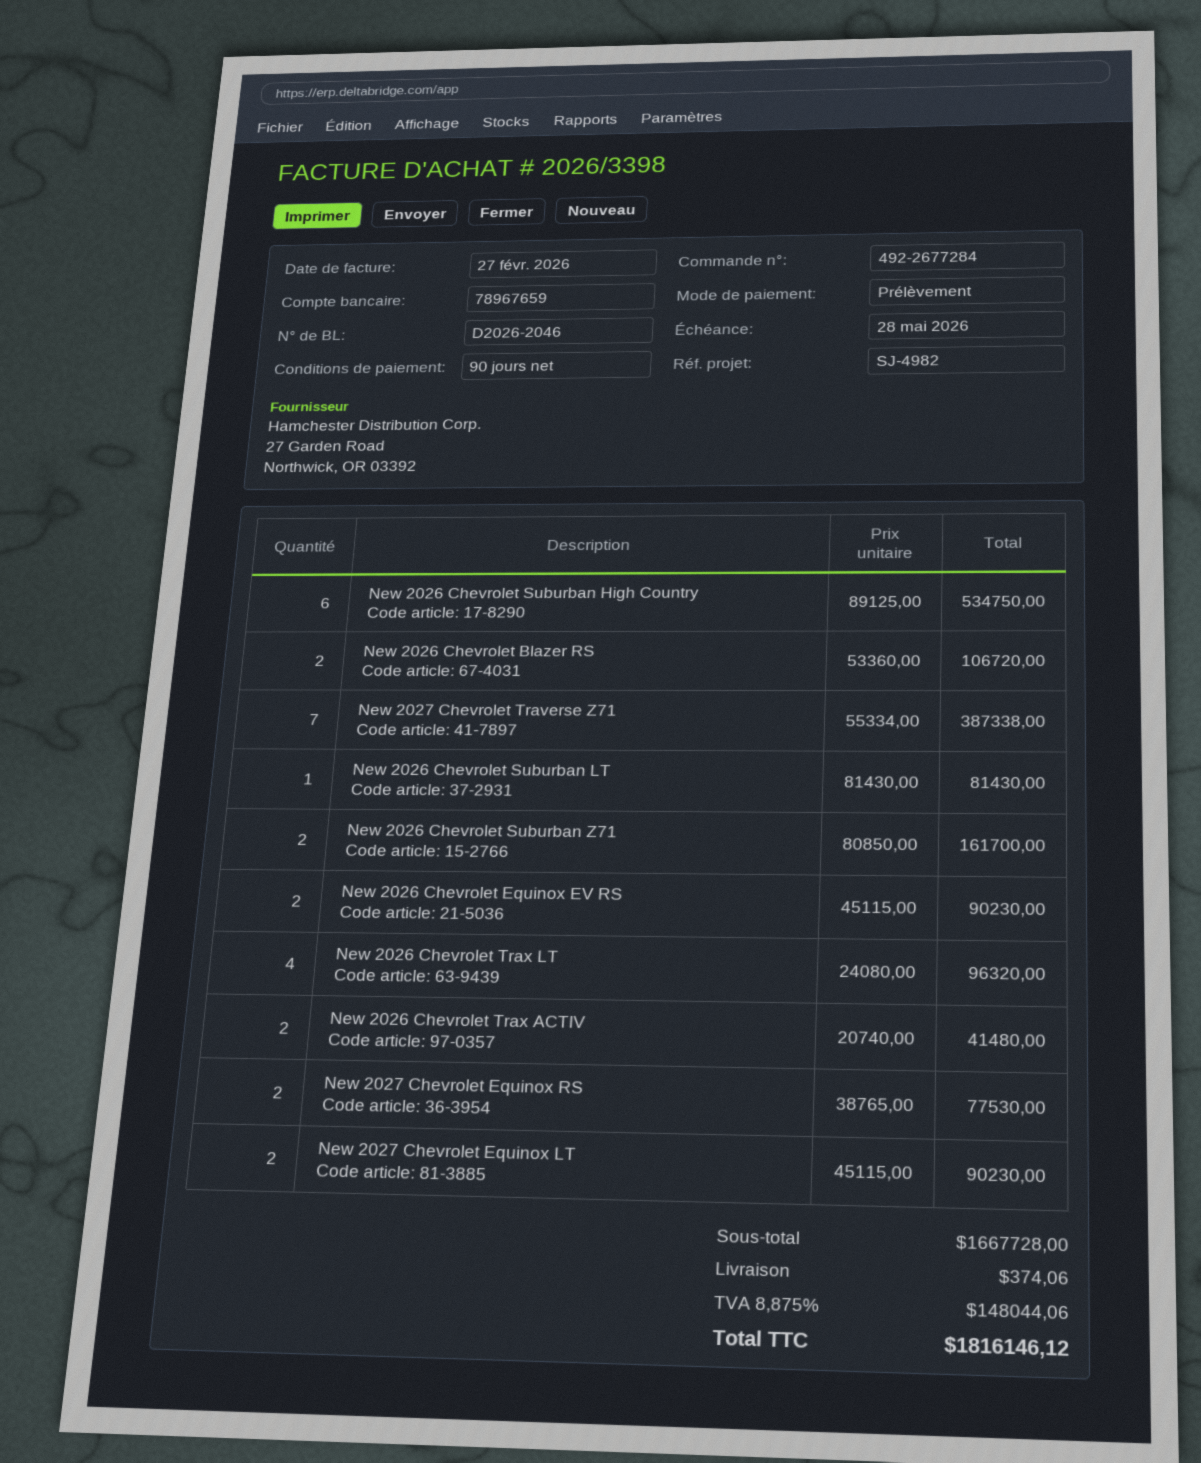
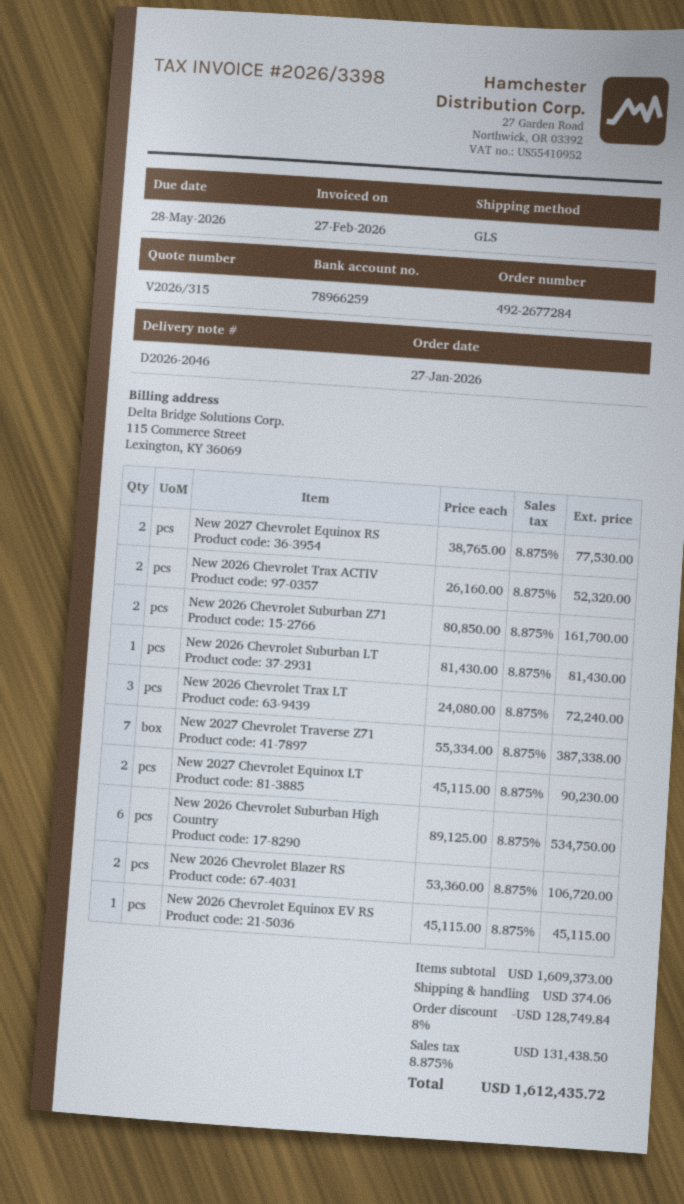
bank account: 78967659 -> 78966259
New 2026 Chevrolet Equinox EV RS: 2 x 45115.00 = 90230.00 -> 1 x 45115.00 = 45115.00
New 2026 Chevrolet Trax LT: 4 x 24080.00 = 96320.00 -> 3 x 24080.00 = 72240.00
New 2026 Chevrolet Trax ACTIV: 2 x 20740.00 = 41480.00 -> 2 x 26160.00 = 52320.00
subtotal: 1667728.00 -> 1609373.00
discount: none -> 8% = 128749.84
tax: 8.875% = 148044.06 -> 8.875% = 131438.50
total: 1816146.12 -> 1612435.72

